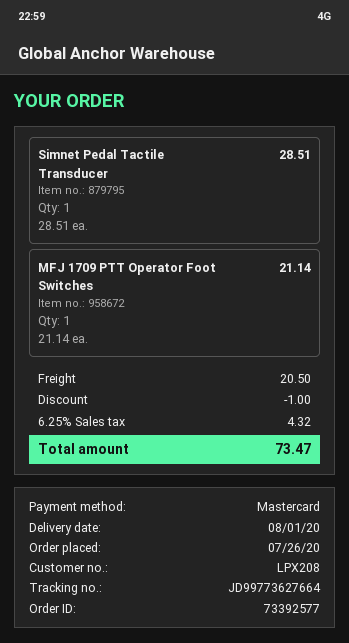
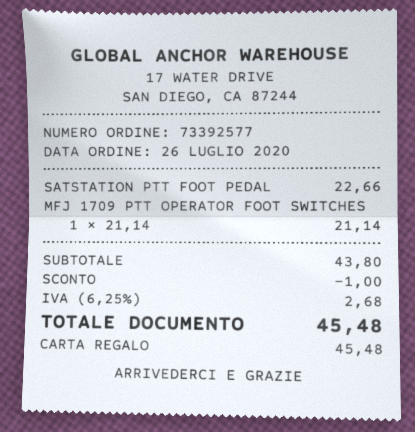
payment method: Mastercard -> gift card
Simnet Pedal Tactile Transducer: 1 x 28.51 = 28.51 -> none
SATSTATION PTT FOOT PEDAL: none -> 1 x 22.66 = 22.66
shipping: 20.50 -> none
tax: 6.25% = 4.32 -> 6.25% = 2.68
total: 73.47 -> 45.48

